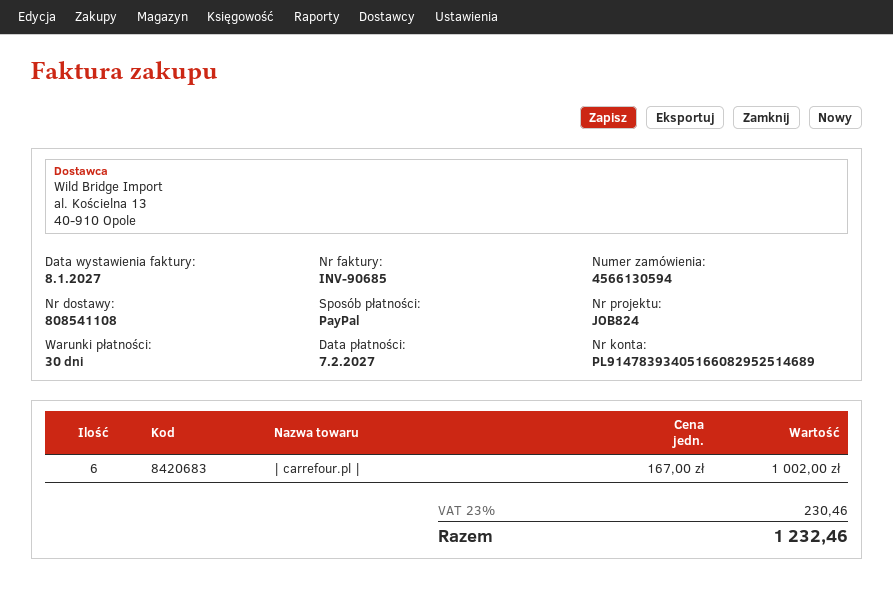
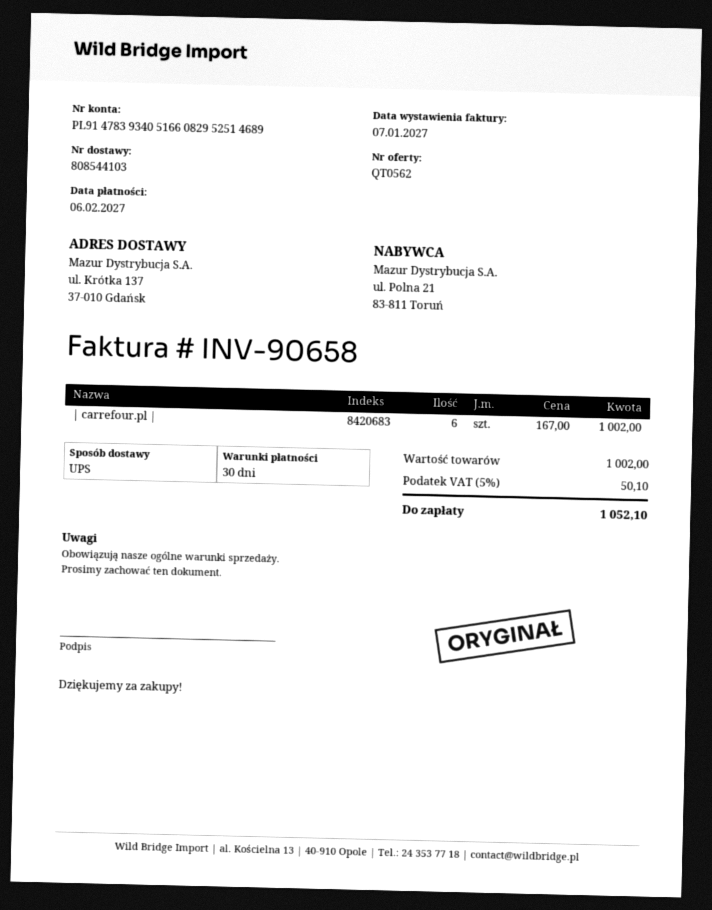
delivery note number: 808541108 -> 808544103
invoice number: INV-90685 -> INV-90658
invoice date: 2027-01-08 -> 2027-01-07
due date: 2027-02-07 -> 2027-02-06
tax: 23% = 230.46 -> 5% = 50.10
total: 1232.46 -> 1052.10

